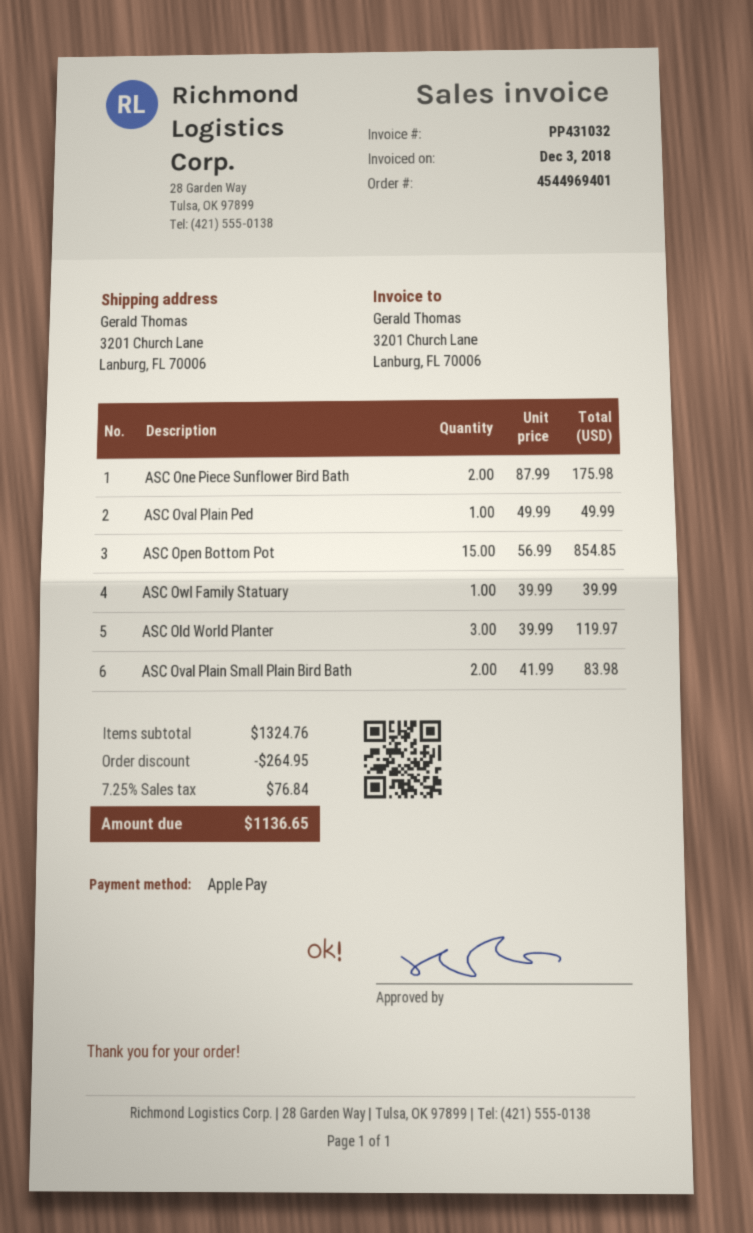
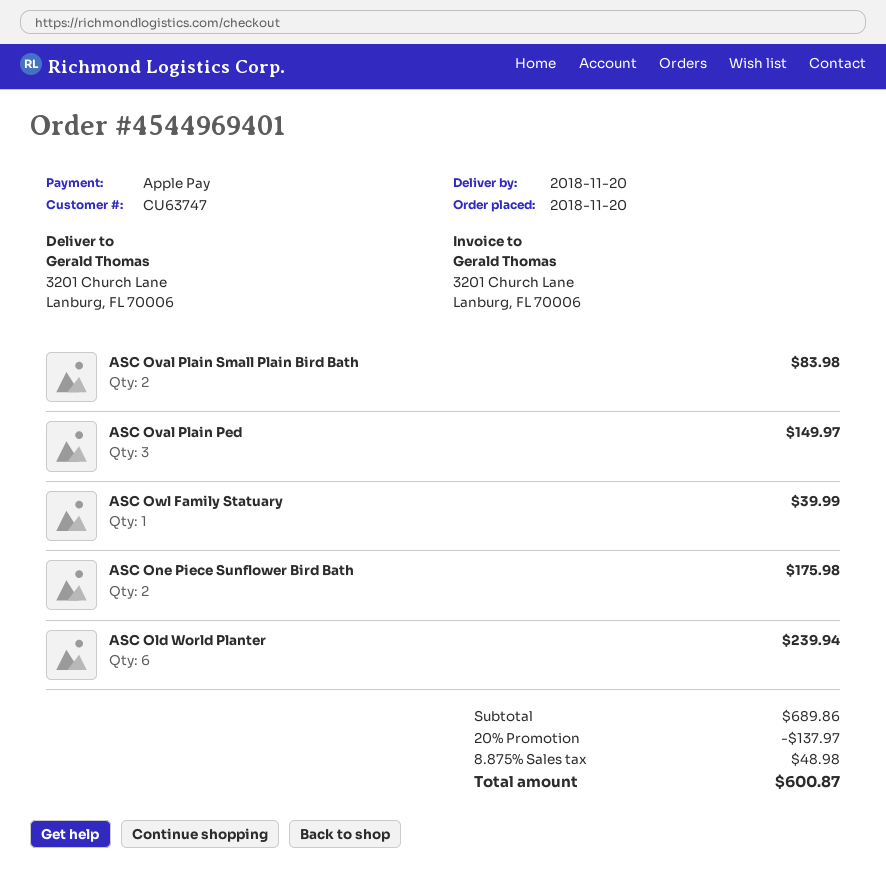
ASC Oval Plain Ped: 1 for 49.99 -> 3 for 149.97
ASC Open Bottom Pot: 15 for 854.85 -> none
ASC Old World Planter: 3 for 119.97 -> 6 for 239.94
subtotal: 1324.76 -> 689.86
discount: 264.95 -> 137.97
tax: 7.25% = 76.84 -> 8.875% = 48.98
total: 1136.65 -> 600.87

